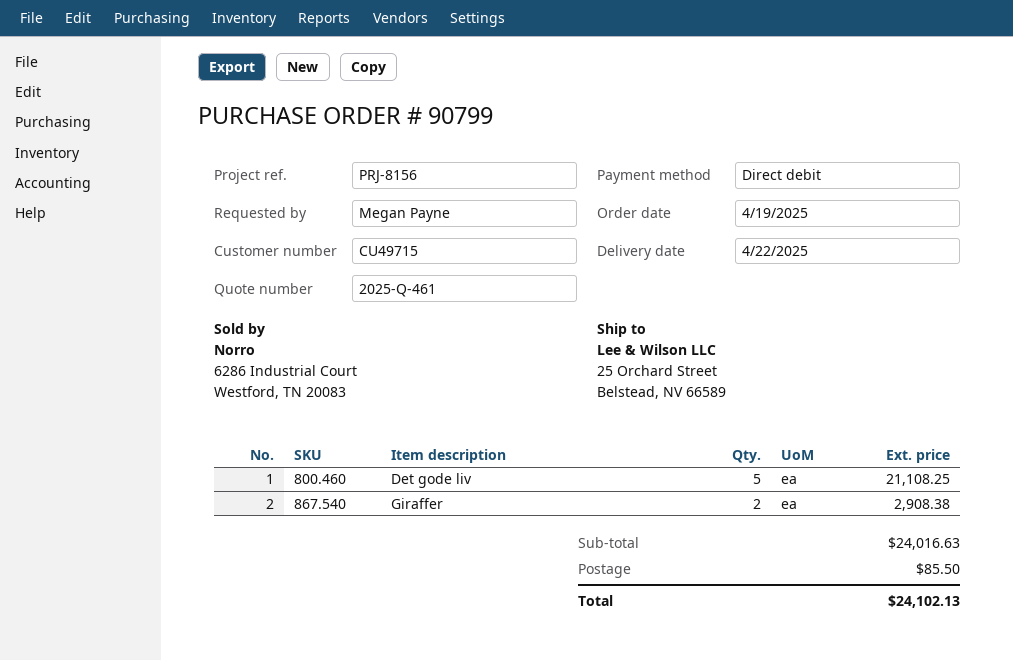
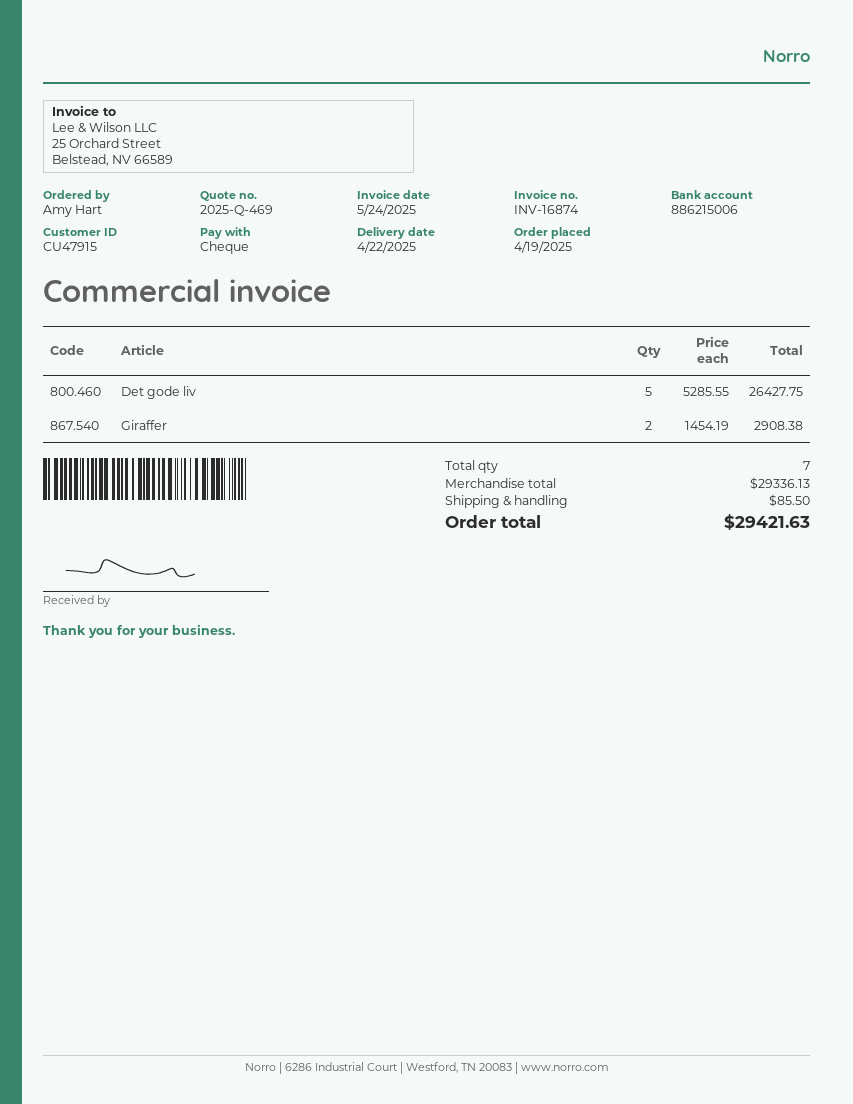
quote number: 2025-Q-461 -> 2025-Q-469
customer number: CU49715 -> CU47915
ordered by: Megan Payne -> Amy Hart
payment method: direct debit -> cheque
Det gode liv: 5 for 21108.25 -> 5 for 26427.75
subtotal: 24016.63 -> 29336.13
total: 24102.13 -> 29421.63

